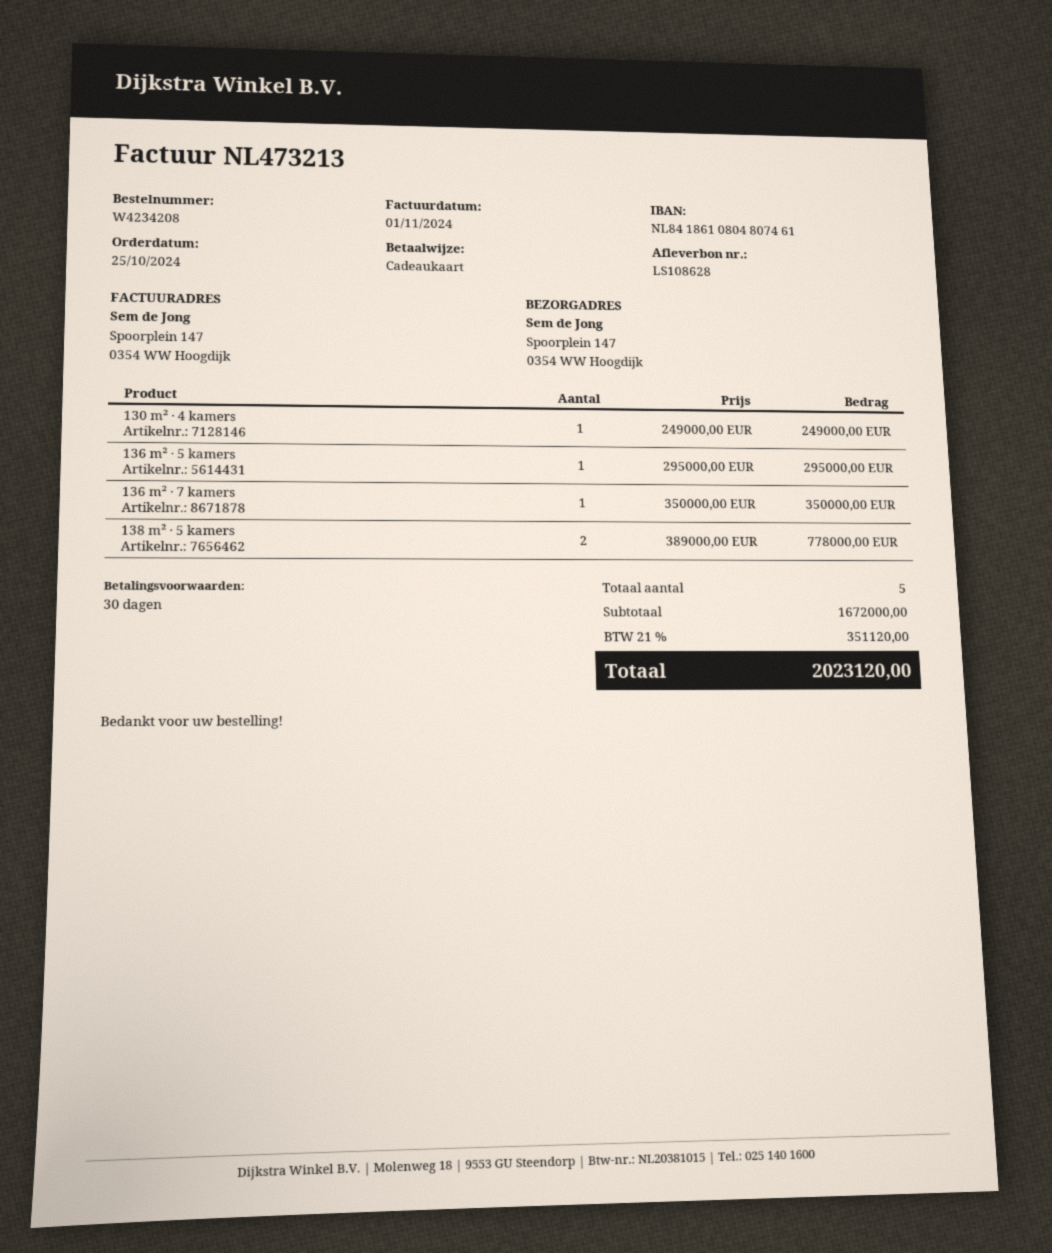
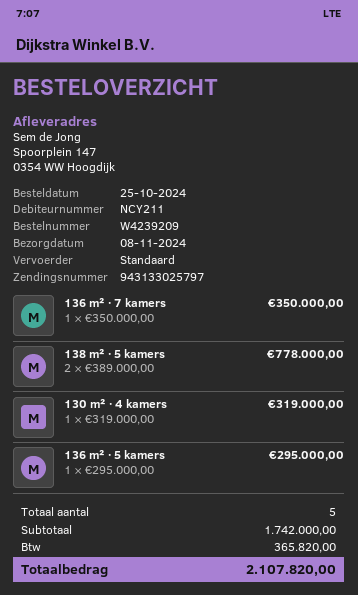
order number: W4234208 -> W4239209
130 m² · 4 kamers: 1 x 249000.00 = 249000.00 -> 1 x 319000.00 = 319000.00
subtotal: 1672000.00 -> 1742000.00
tax: 351120.00 -> 365820.00
total: 2023120.00 -> 2107820.00

